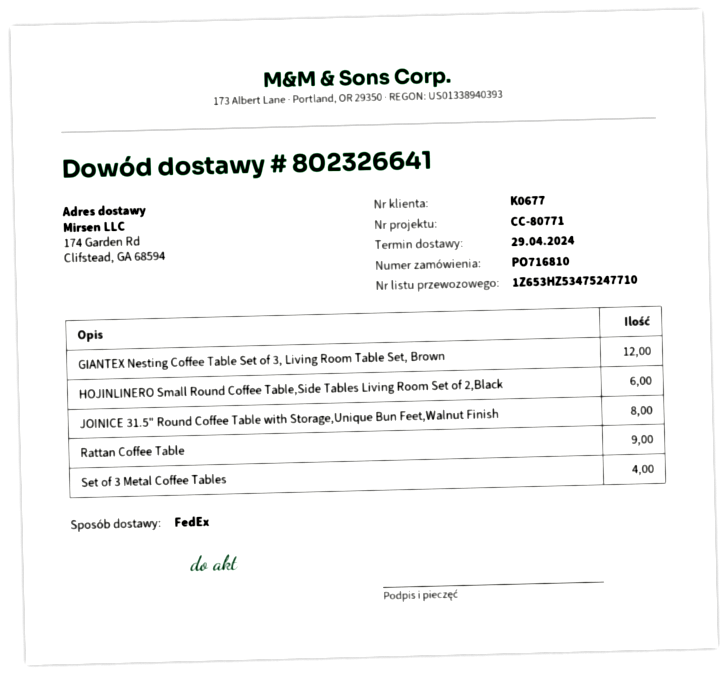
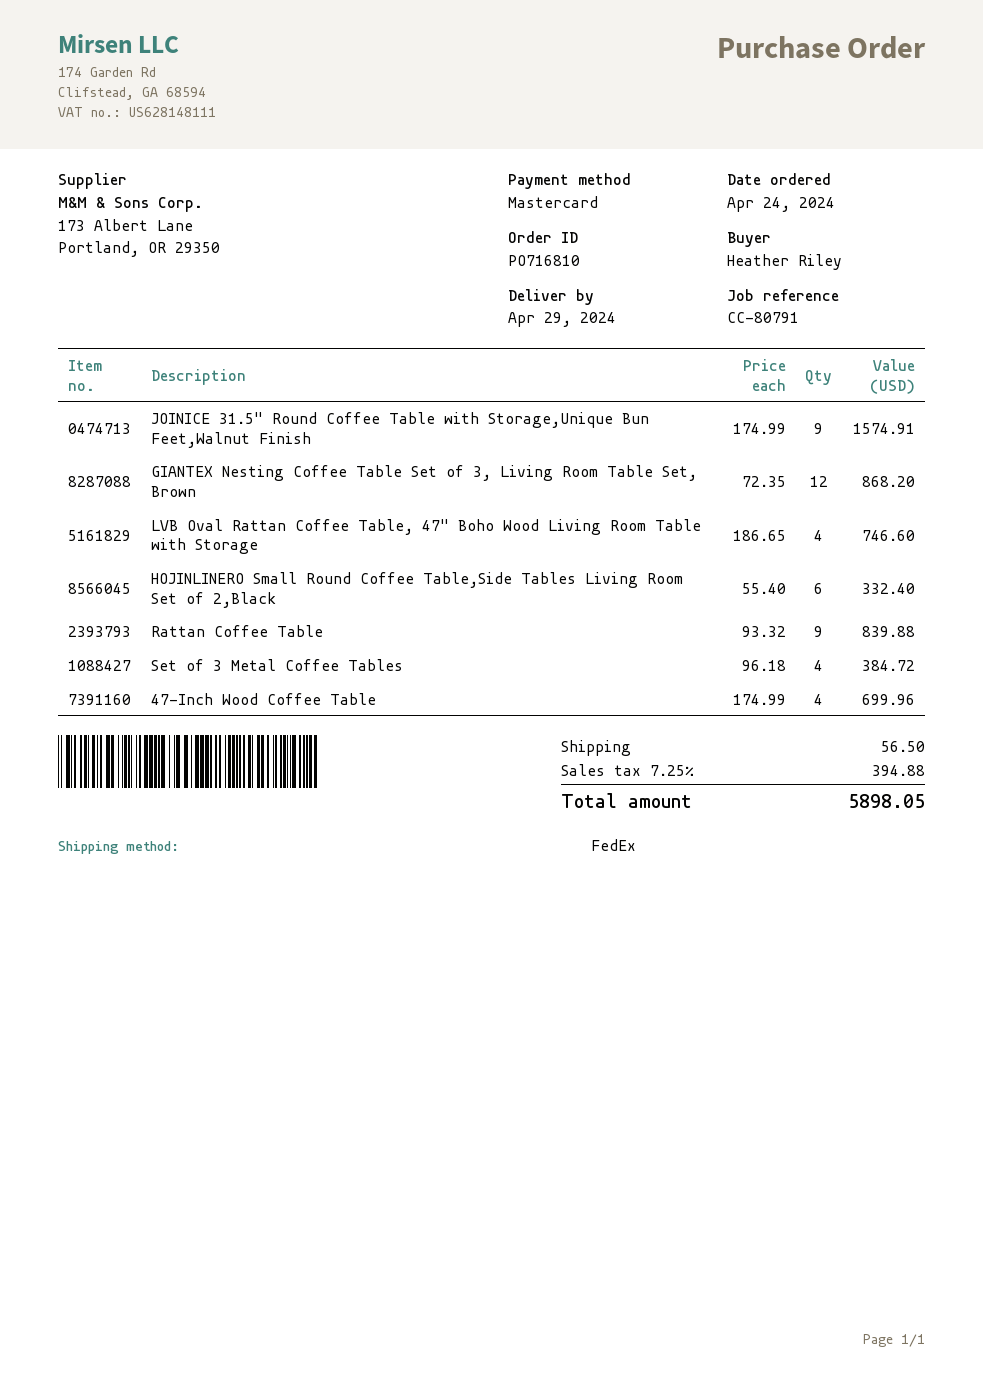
reference: CC-80771 -> CC-80791
JOINICE 31.5" Round Coffee Table with Storage,Unique Bun Feet,Walnut Finish: 8 -> 9
LVB Oval Rattan Coffee Table, 47" Boho Wood Living Room Table with Storage: none -> 4
47-Inch Wood Coffee Table: none -> 4

